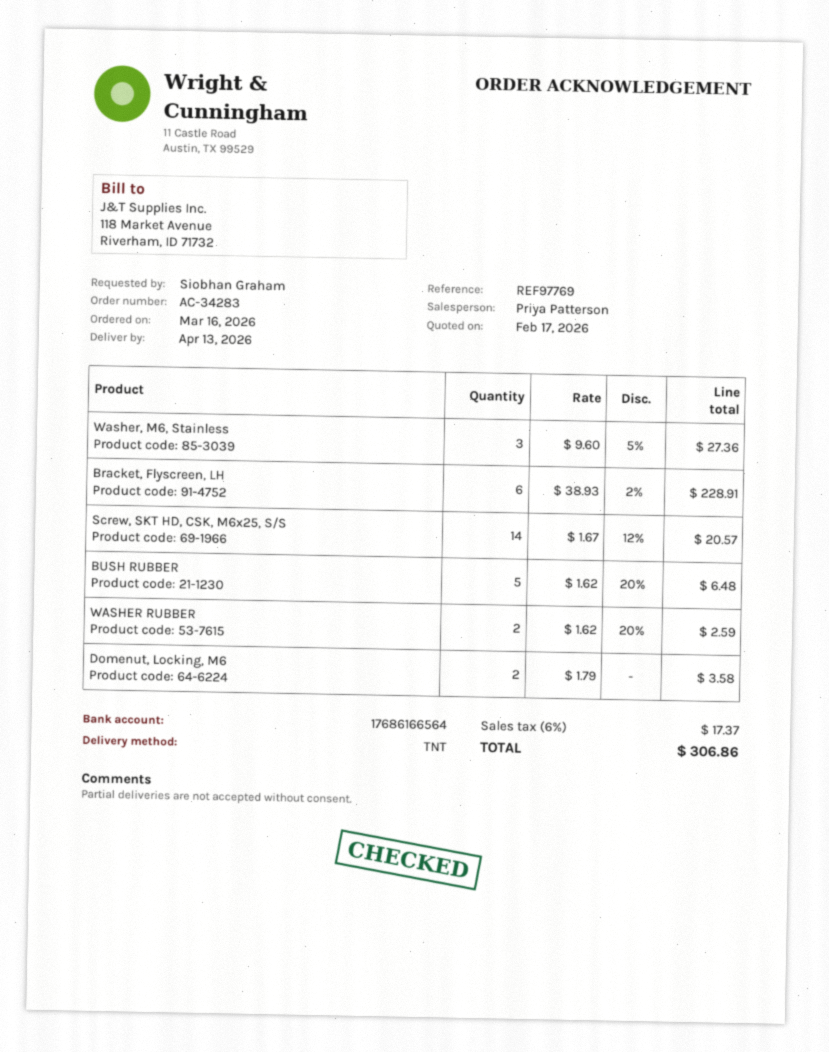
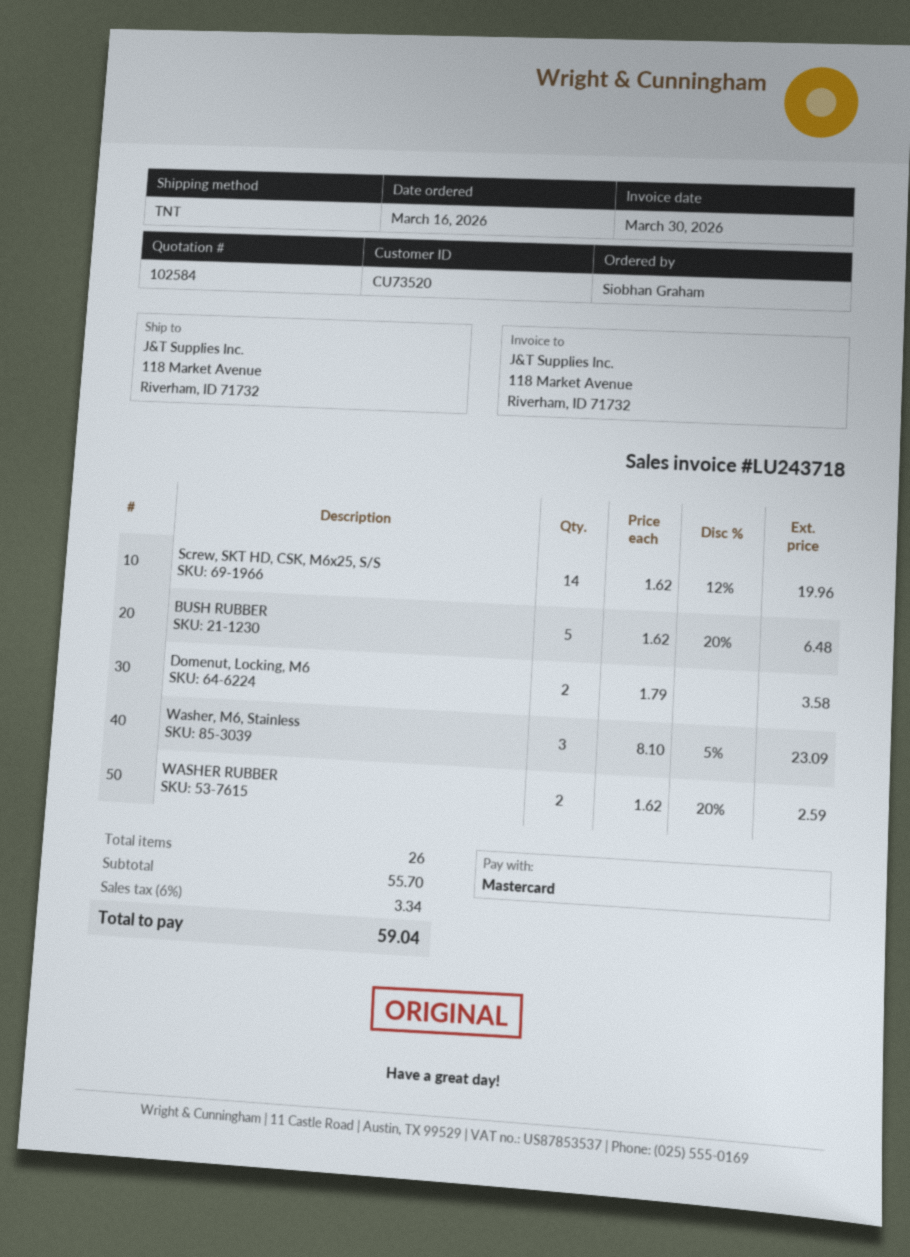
Washer, M6, Stainless: 3 x 9.60 - 5% = 27.36 -> 3 x 8.10 - 5% = 23.09
Bracket, Flyscreen, LH: 6 x 38.93 - 2% = 228.91 -> none
Screw, SKT HD, CSK, M6x25, S/S: 14 x 1.67 - 12% = 20.57 -> 14 x 1.62 - 12% = 19.96
tax: 6% = 17.37 -> 6% = 3.34
total: 306.86 -> 59.04

